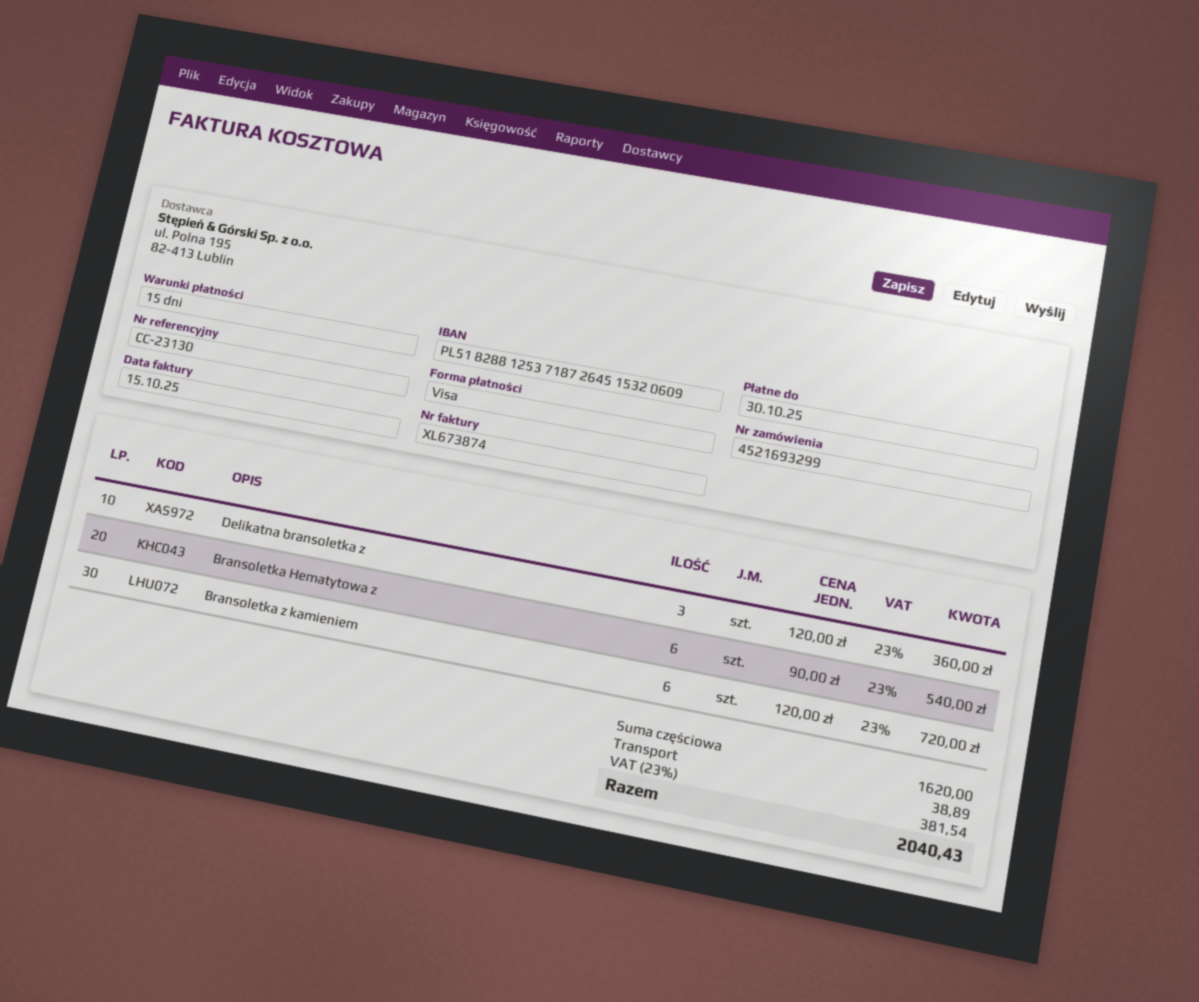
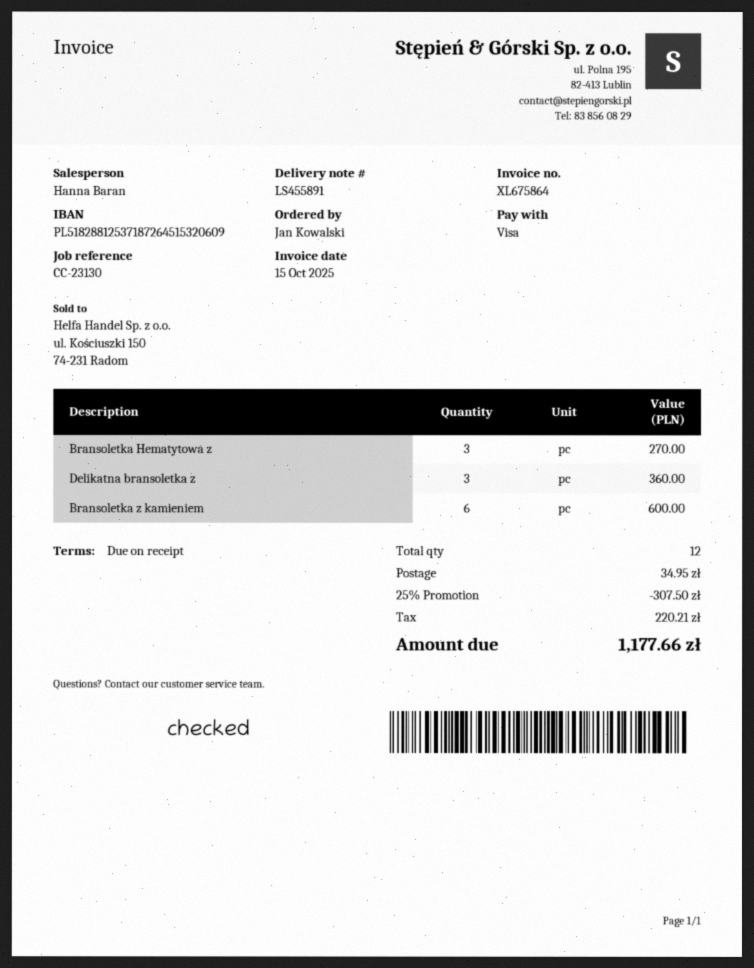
invoice number: XL673874 -> XL675864
payment terms: 15 days -> on receipt
Bransoletka Hematytowa z: 6 for 540.00 -> 3 for 270.00
Bransoletka z kamieniem: 6 for 720.00 -> 6 for 600.00
discount: none -> 25% = 307.50
shipping: 38.89 -> 34.95
tax: 381.54 -> 220.21
total: 2040.43 -> 1177.66

